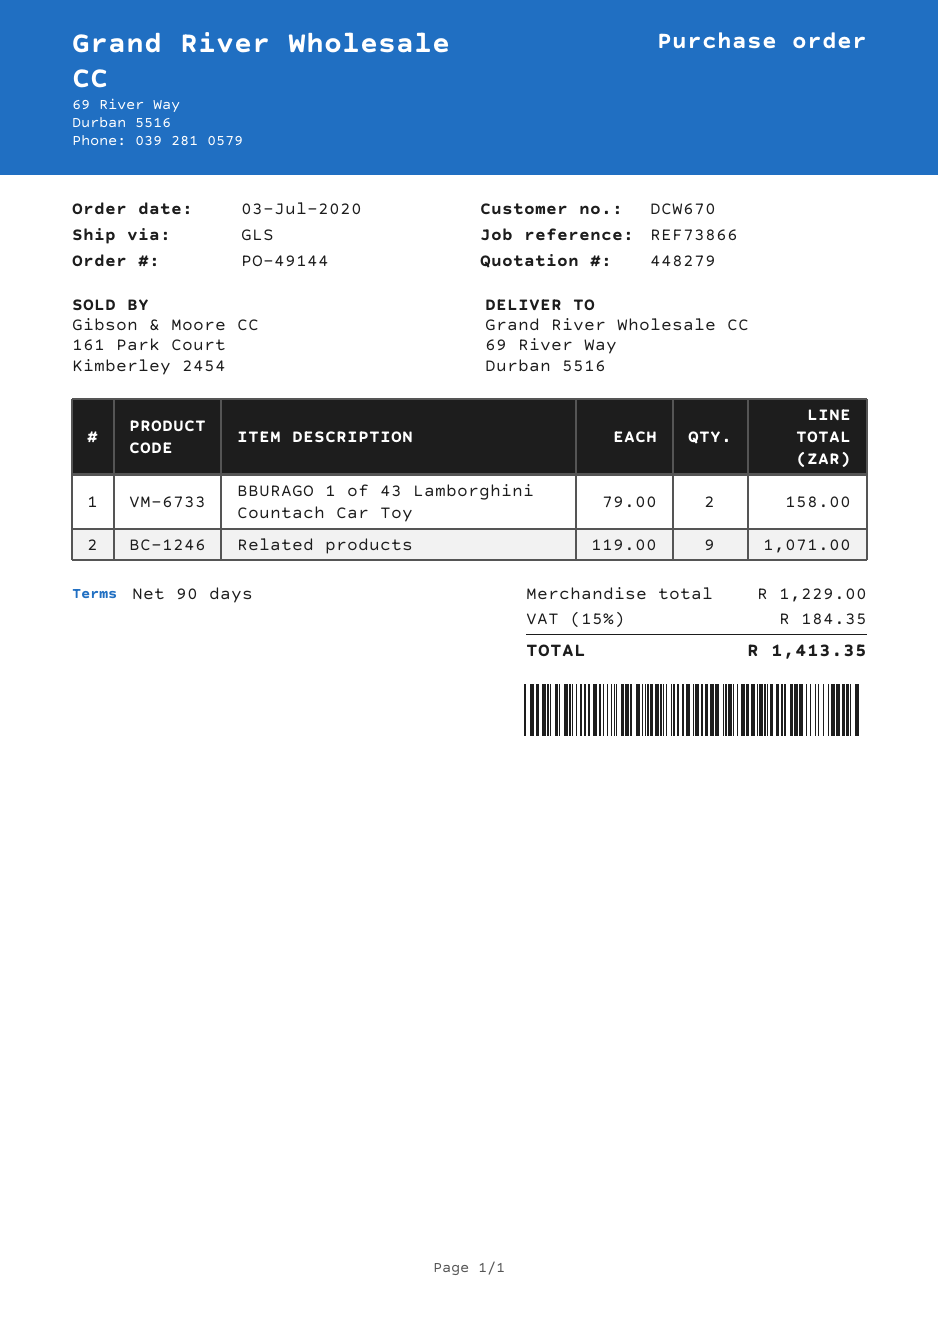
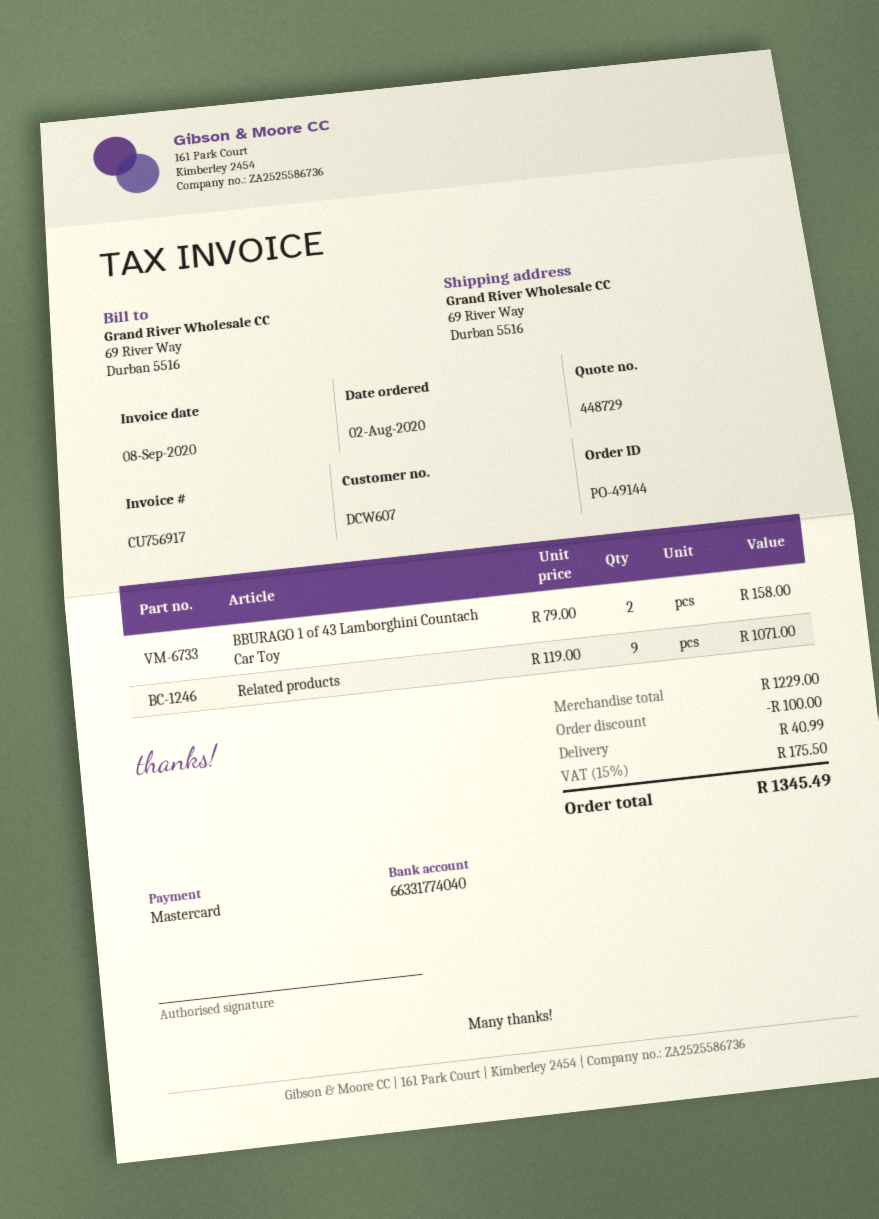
quote number: 448279 -> 448729
order date: 2020-07-03 -> 2020-08-02
customer number: DCW670 -> DCW607
discount: none -> 100.00
shipping: none -> 40.99
tax: 15% = 184.35 -> 15% = 175.50
total: 1413.35 -> 1345.49

